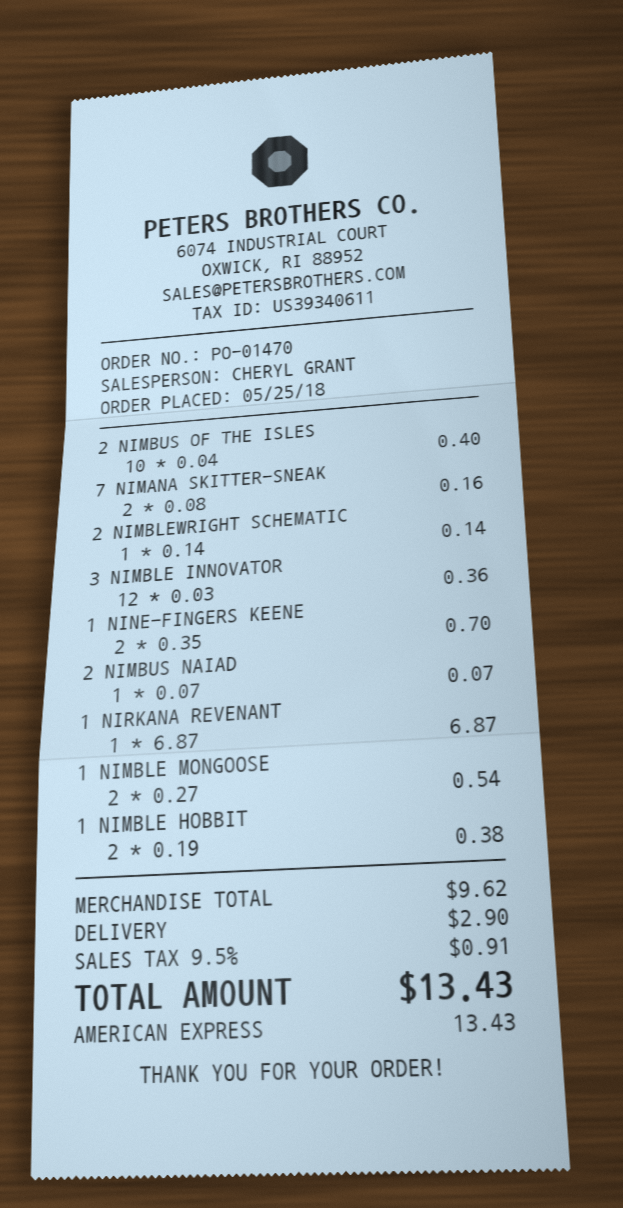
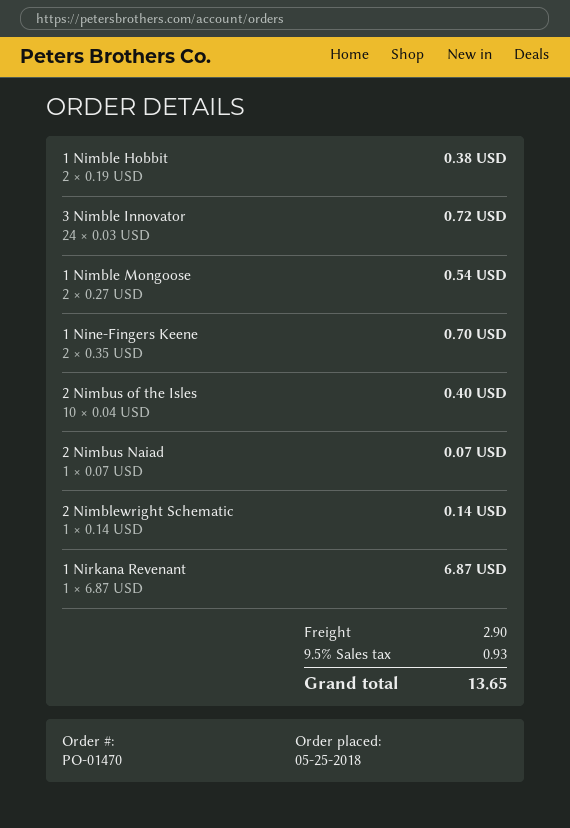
7 NIMANA SKITTER-SNEAK: 2 x 0.08 = 0.16 -> none
3 NIMBLE INNOVATOR: 12 x 0.03 = 0.36 -> 24 x 0.03 = 0.72
tax: 9.5% = 0.91 -> 9.5% = 0.93
total: 13.43 -> 13.65

